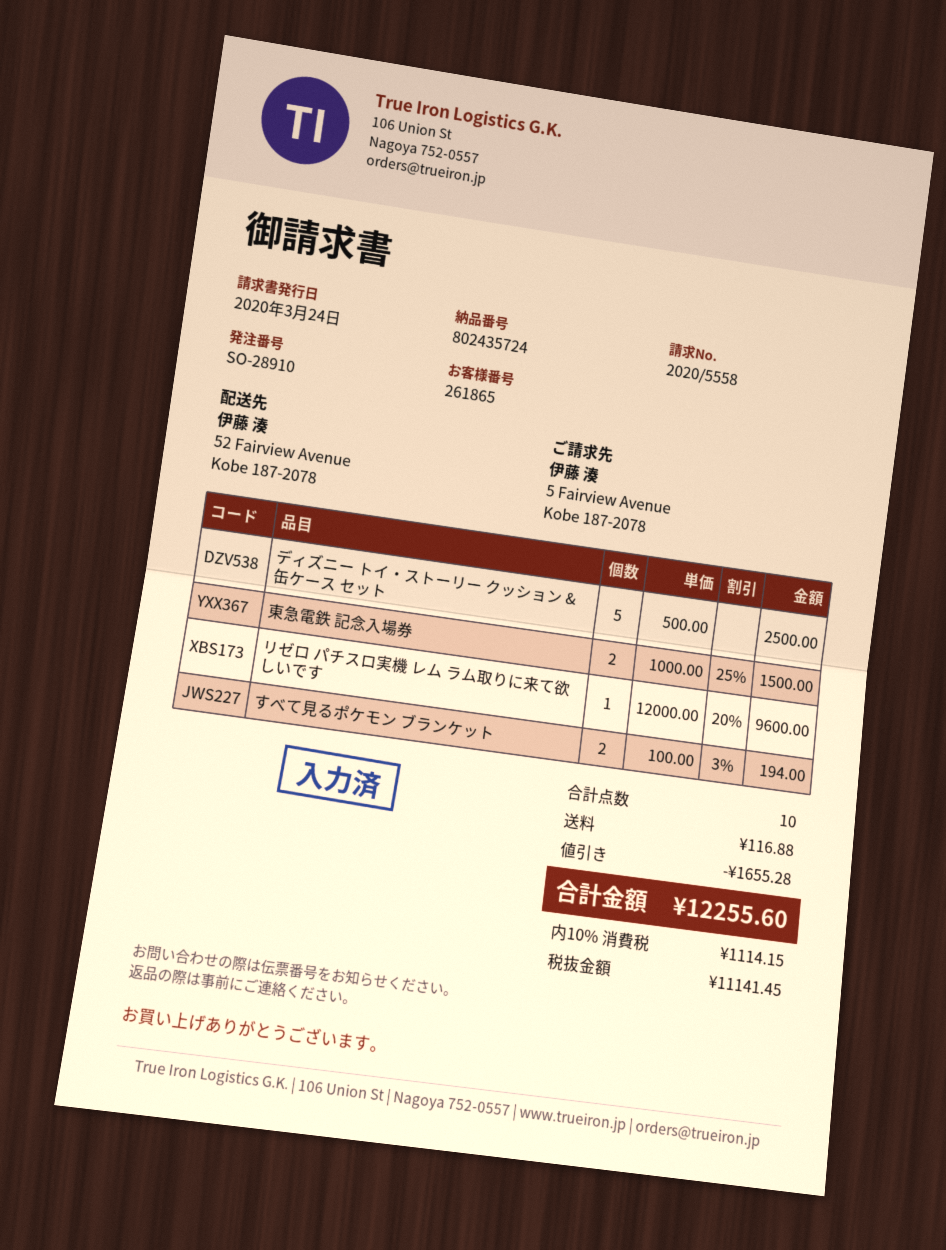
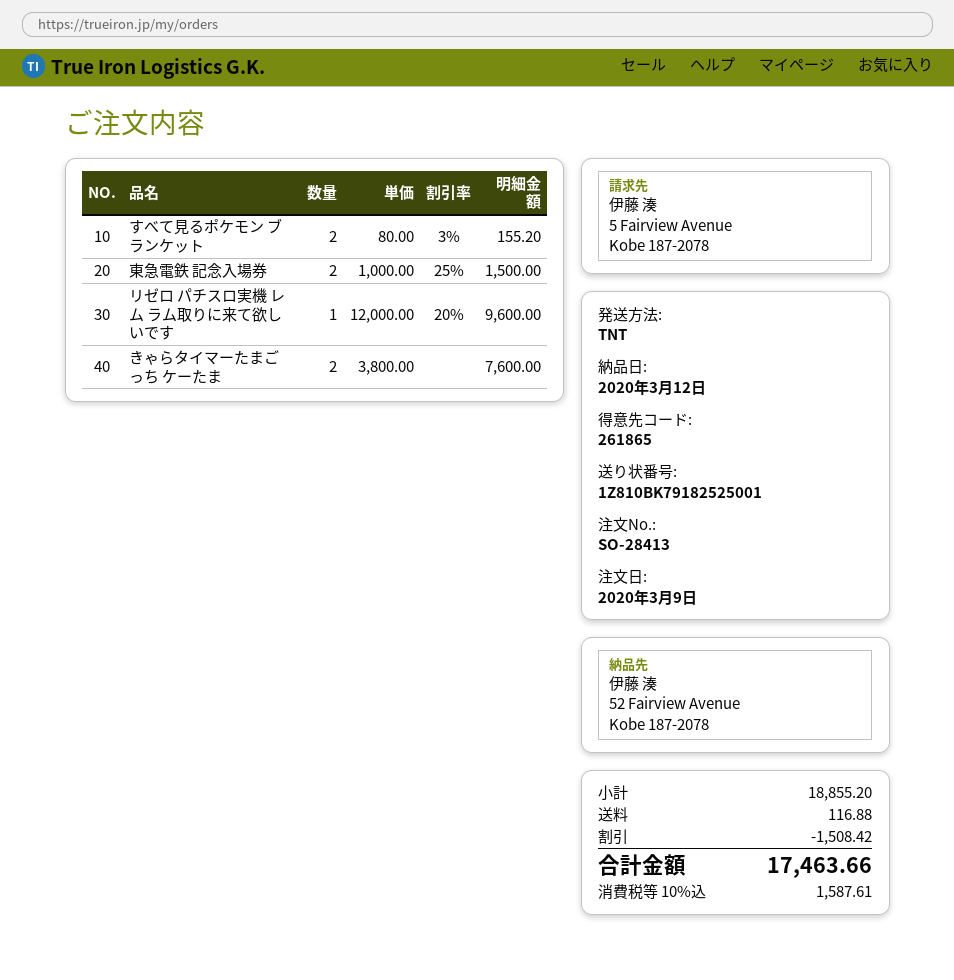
order number: SO-28910 -> SO-28413
ディズニー トイ・ストーリー クッション & 缶ケース セット: 5 x 500.00 = 2500.00 -> none
すべて見るポケモン ブランケット: 2 x 100.00 - 3% = 194.00 -> 2 x 80.00 - 3% = 155.20
きゃらタイマーたまごっち ケーたま: none -> 2 x 3800.00 = 7600.00
discount: 1655.28 -> 1508.42
tax: 10% = 1114.15 -> 10% = 1587.61
total: 12255.60 -> 17463.66

